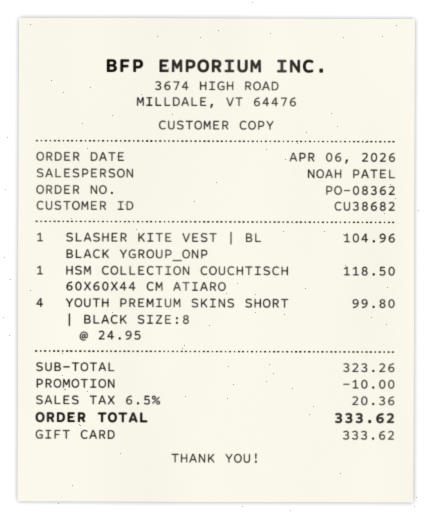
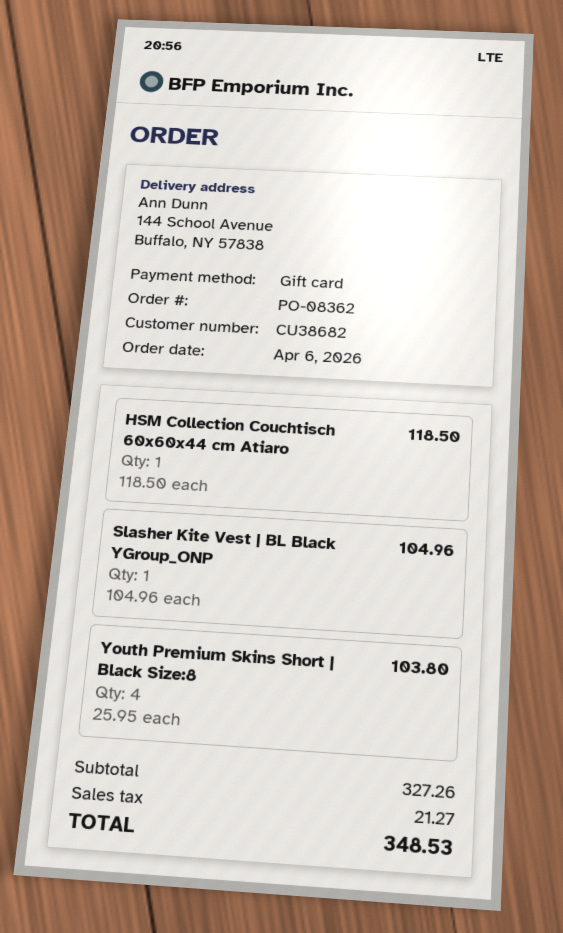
YOUTH PREMIUM SKINS SHORT | BLACK SIZE:8: 4 x 24.95 = 99.80 -> 4 x 25.95 = 103.80
subtotal: 323.26 -> 327.26
discount: 10.00 -> none
tax: 20.36 -> 21.27
total: 333.62 -> 348.53

